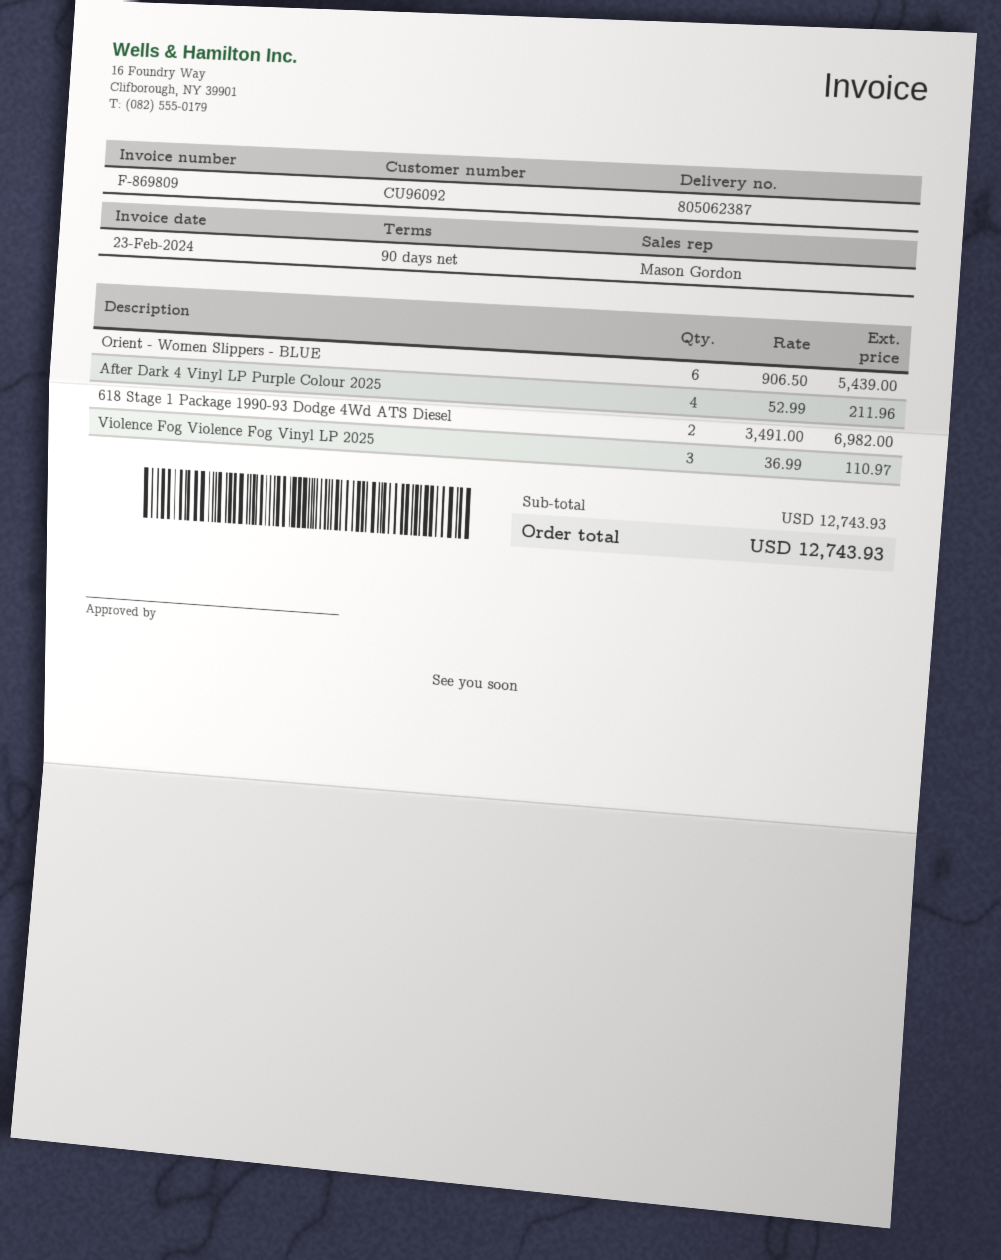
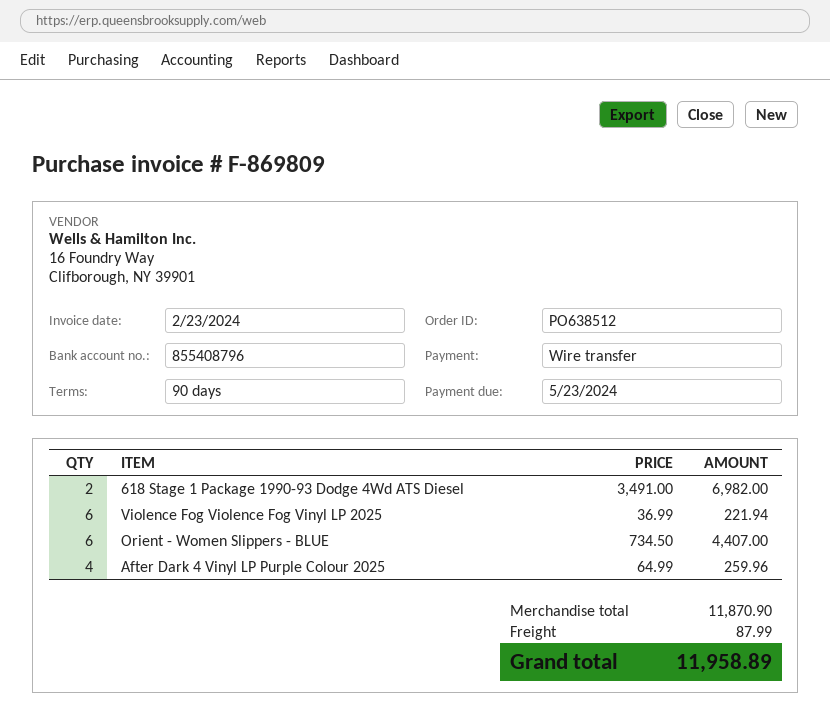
Orient - Women Slippers - BLUE: 6 x 906.50 = 5439.00 -> 6 x 734.50 = 4407.00
After Dark 4 Vinyl LP Purple Colour 2025: 4 x 52.99 = 211.96 -> 4 x 64.99 = 259.96
Violence Fog Violence Fog Vinyl LP 2025: 3 x 36.99 = 110.97 -> 6 x 36.99 = 221.94
subtotal: 12743.93 -> 11870.90
shipping: none -> 87.99
total: 12743.93 -> 11958.89

